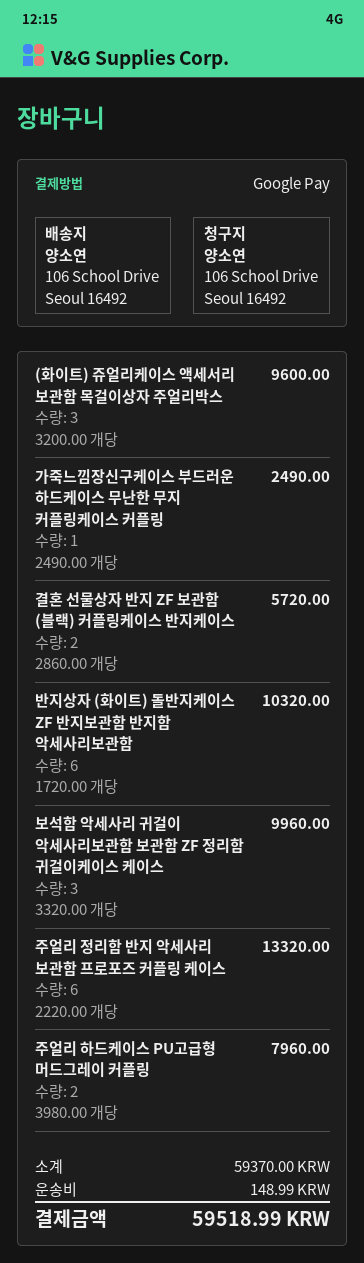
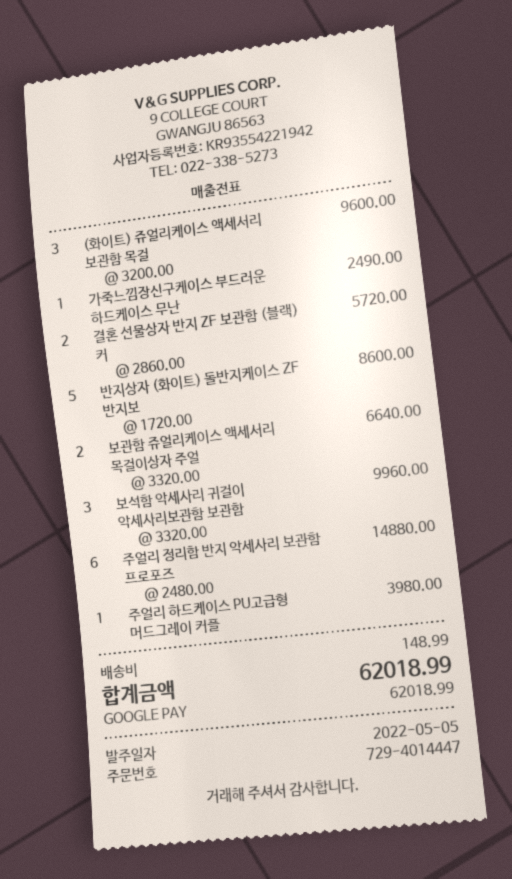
반지상자 (화이트) 돌반지케이스 ZF 반지보관함 반지함 악세사리보관함: 6 x 1720.00 = 10320.00 -> 5 x 1720.00 = 8600.00
주얼리 정리함 반지 악세사리 보관함 프로포즈 커플링 케이스: 6 x 2220.00 = 13320.00 -> 6 x 2480.00 = 14880.00
주얼리 하드케이스 PU고급형 머드그레이 커플링: 2 x 3980.00 = 7960.00 -> 1 x 3980.00 = 3980.00
보관함 쥬얼리케이스 액세서리 목걸이상자 주얼: none -> 2 x 3320.00 = 6640.00
total: 59518.99 -> 62018.99

